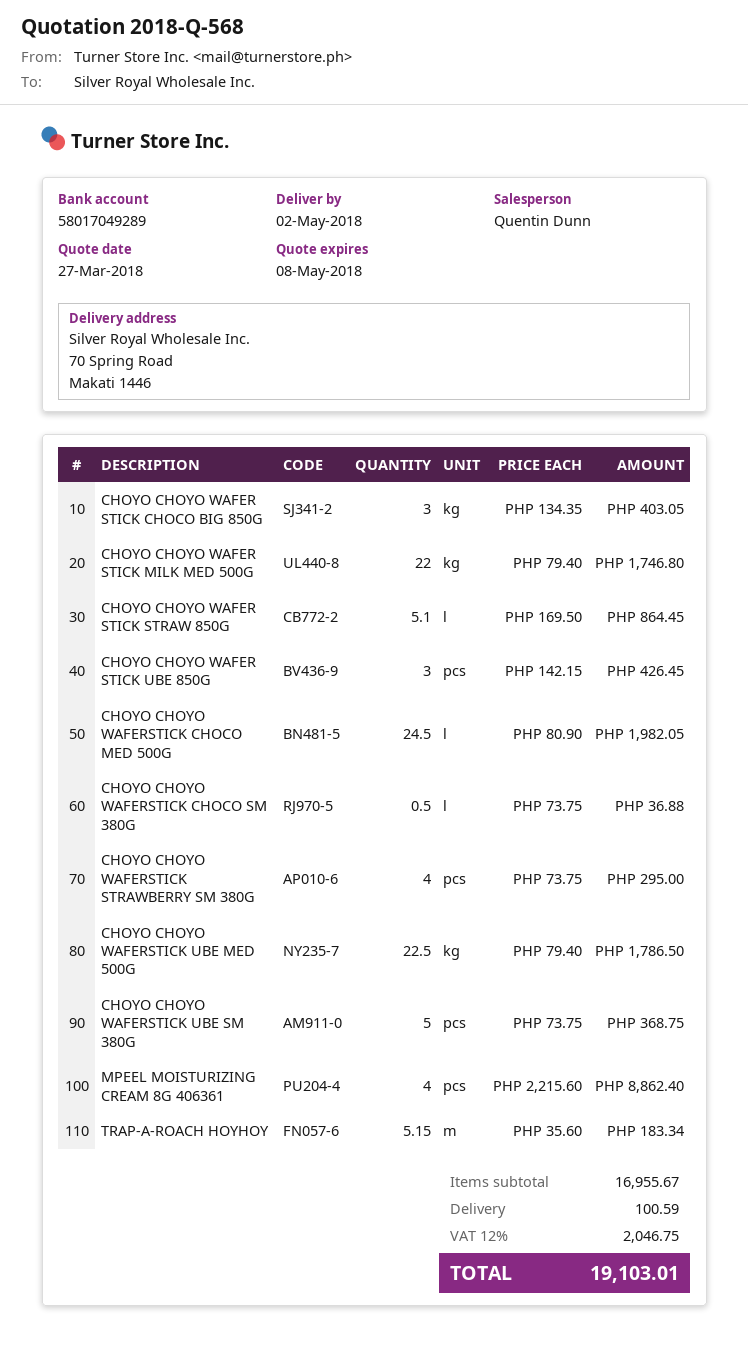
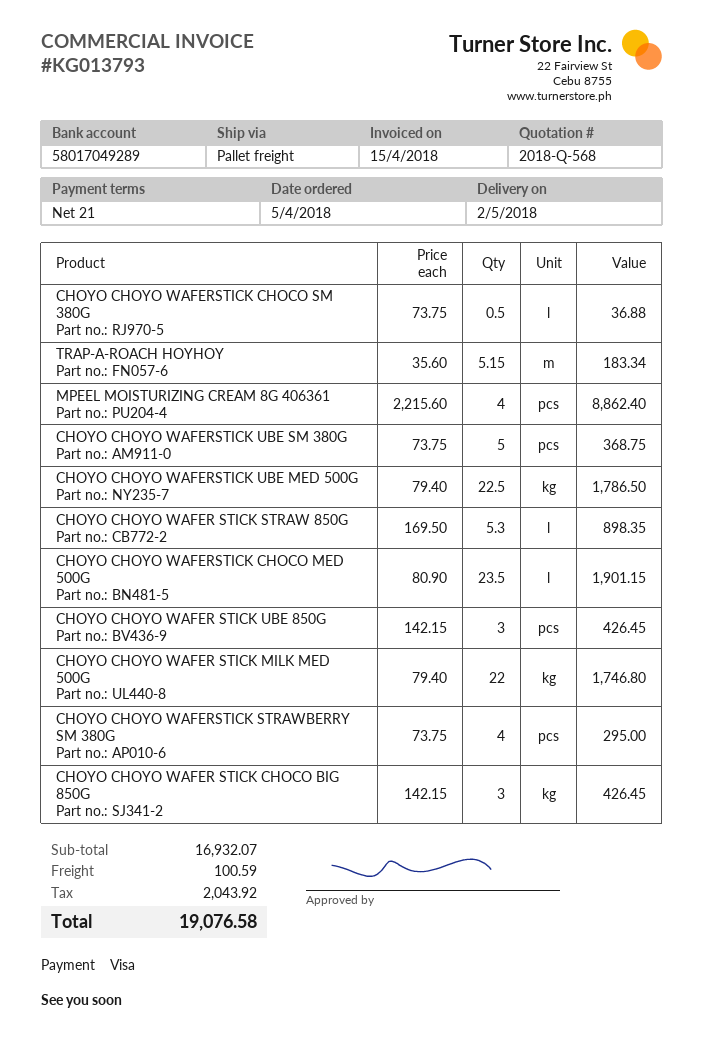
CHOYO CHOYO WAFER STICK CHOCO BIG 850G: 3 x 134.35 = 403.05 -> 3 x 142.15 = 426.45
CHOYO CHOYO WAFER STICK STRAW 850G: 5.1 x 169.50 = 864.45 -> 5.3 x 169.50 = 898.35
CHOYO CHOYO WAFERSTICK CHOCO MED 500G: 24.5 x 80.90 = 1982.05 -> 23.5 x 80.90 = 1901.15
subtotal: 16955.67 -> 16932.07
tax: 2046.75 -> 2043.92
total: 19103.01 -> 19076.58

